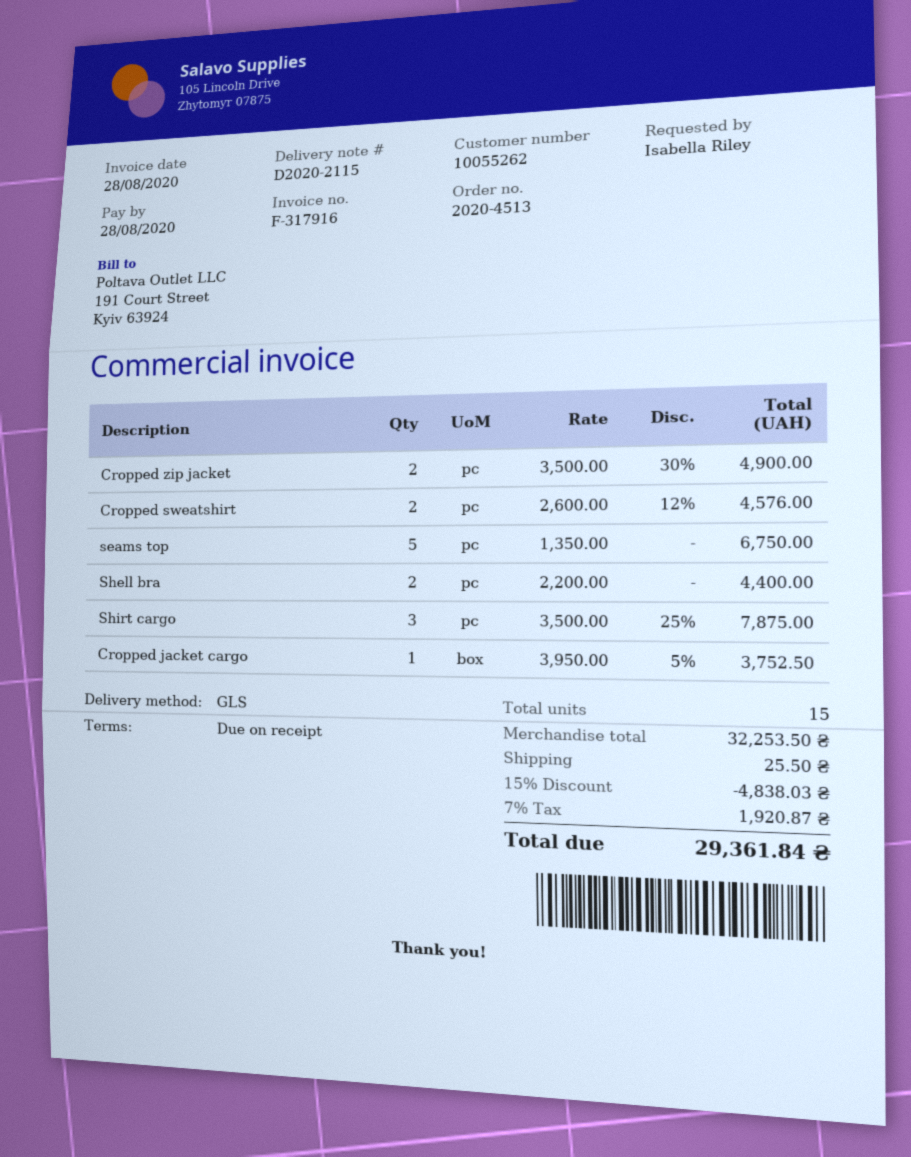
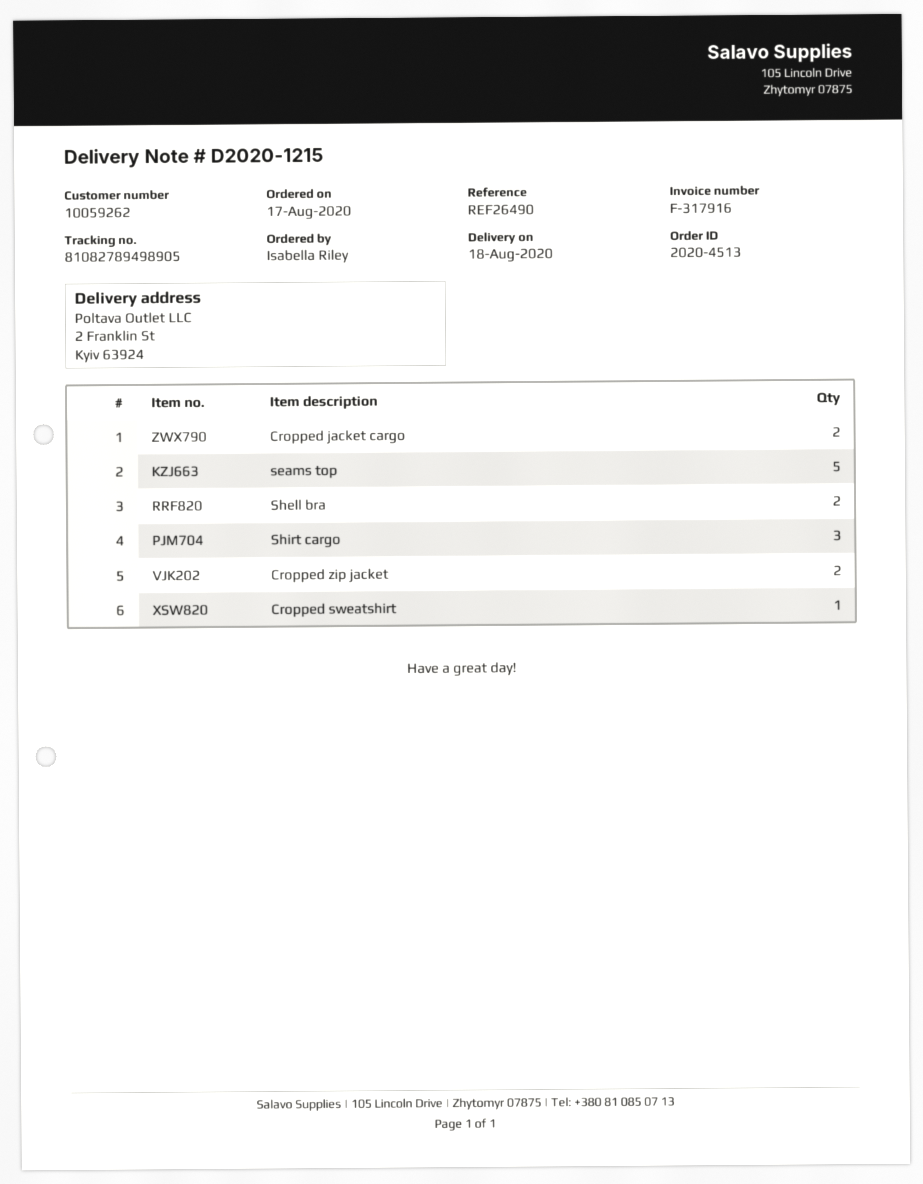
delivery note number: D2020-2115 -> D2020-1215
customer number: 10055262 -> 10059262
Cropped sweatshirt: 2 -> 1
Cropped jacket cargo: 1 -> 2

